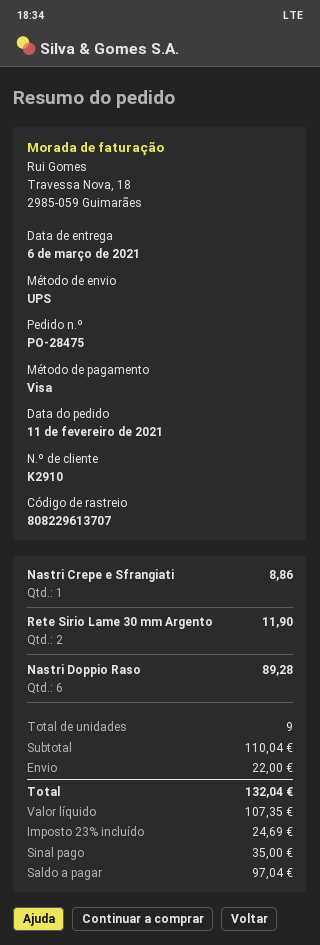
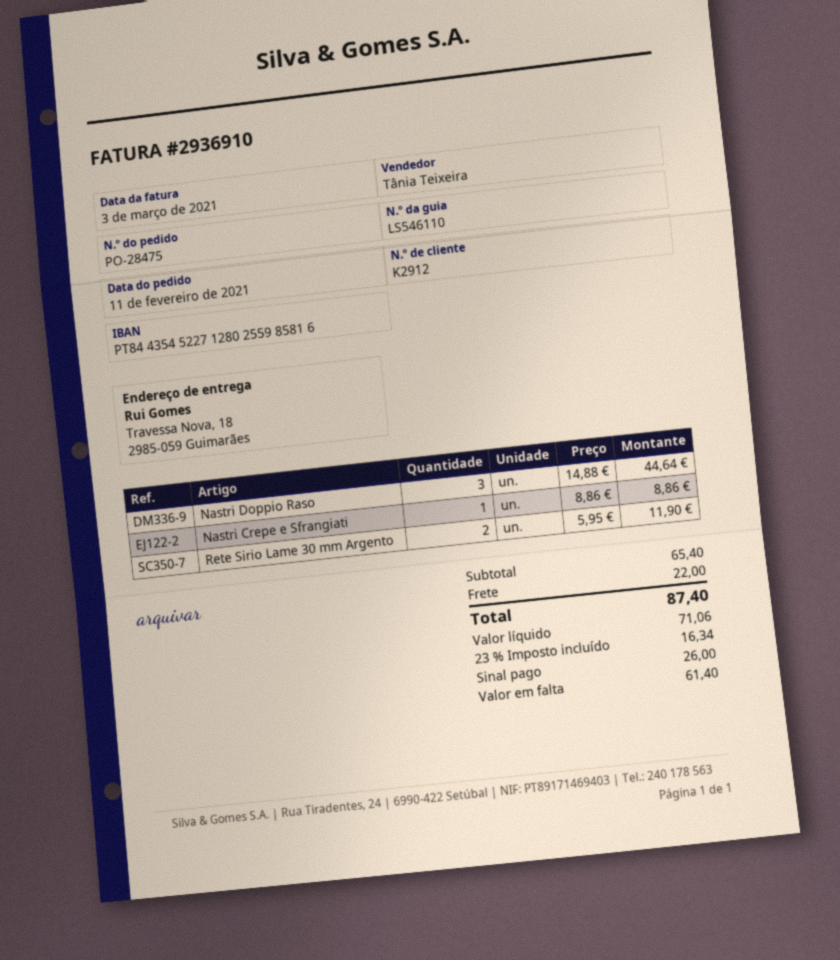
customer number: K2910 -> K2912
Nastri Doppio Raso: 6 for 89.28 -> 3 for 44.64
subtotal: 110.04 -> 65.40
net: 107.35 -> 71.06
tax: 23% = 24.69 -> 23% = 16.34
total: 132.04 -> 87.40
deposit: 35.00 -> 26.00
balance: 97.04 -> 61.40

